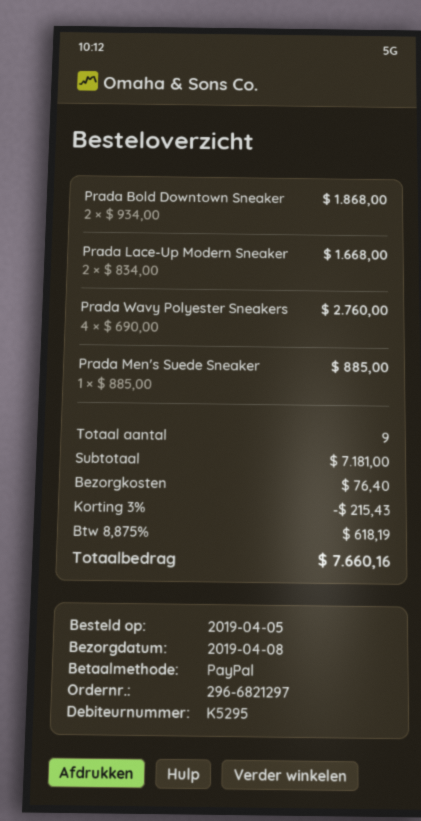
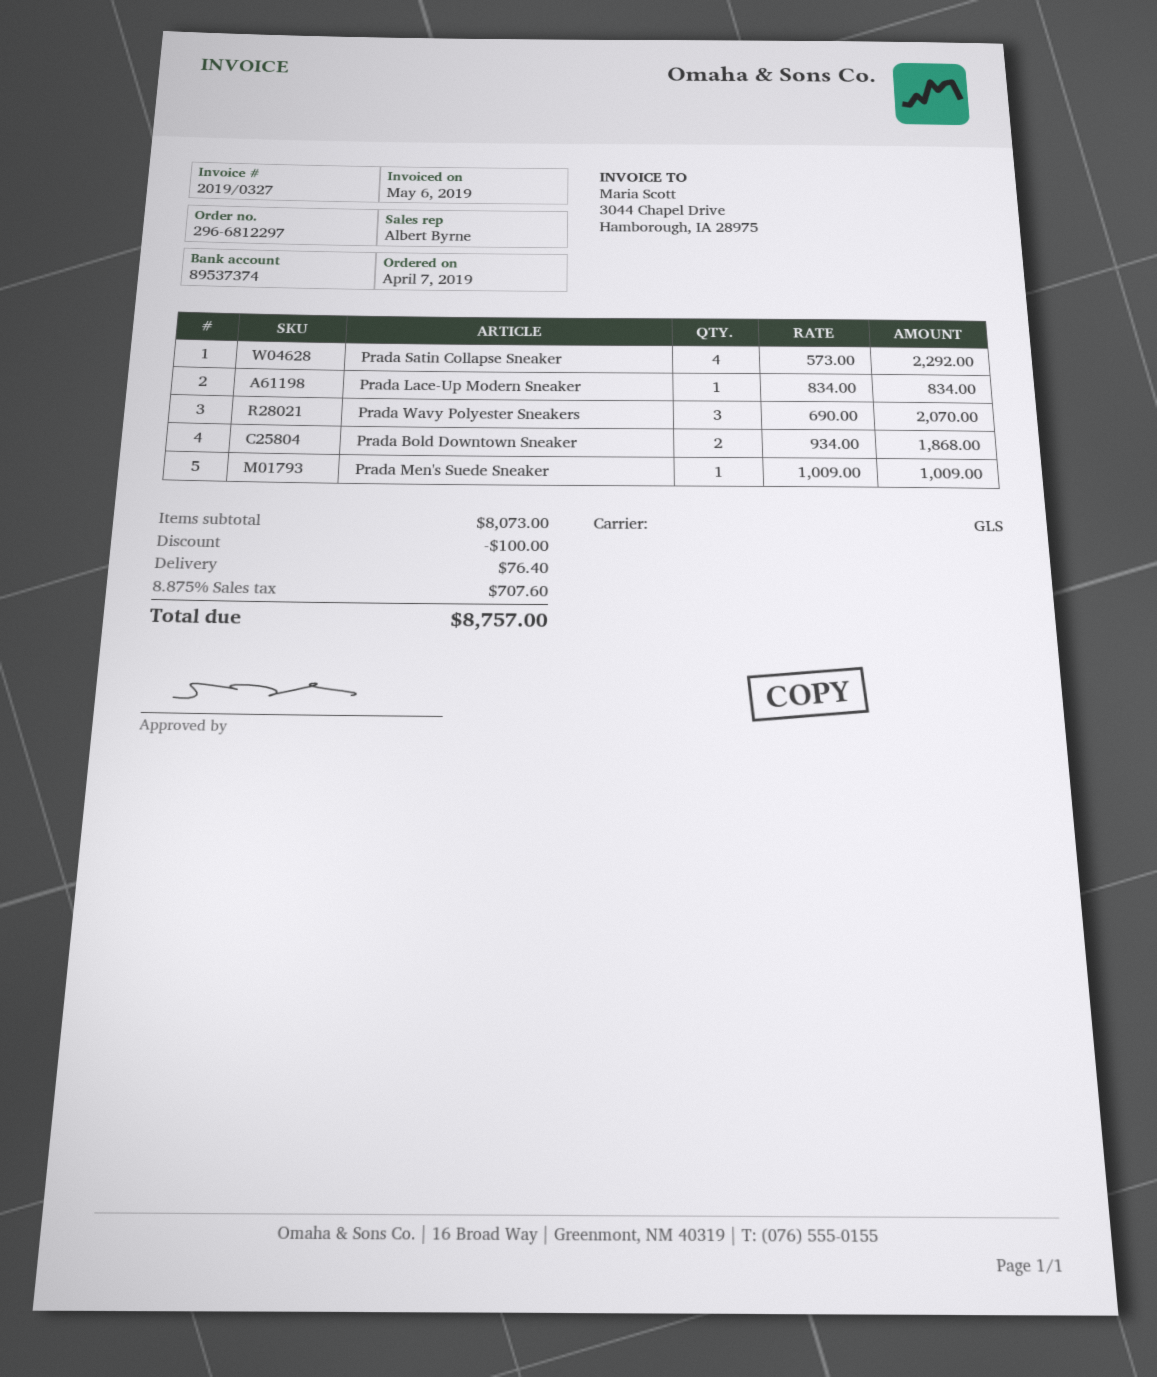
order number: 296-6821297 -> 296-6812297
order date: 2019-04-05 -> 2019-04-07
Prada Lace-Up Modern Sneaker: 2 x 834.00 = 1668.00 -> 1 x 834.00 = 834.00
Prada Wavy Polyester Sneakers: 4 x 690.00 = 2760.00 -> 3 x 690.00 = 2070.00
Prada Men's Suede Sneaker: 1 x 885.00 = 885.00 -> 1 x 1009.00 = 1009.00
Prada Satin Collapse Sneaker: none -> 4 x 573.00 = 2292.00
subtotal: 7181.00 -> 8073.00
discount: 215.43 -> 100.00
tax: 8.875% = 618.19 -> 8.875% = 707.60
total: 7660.16 -> 8757.00

